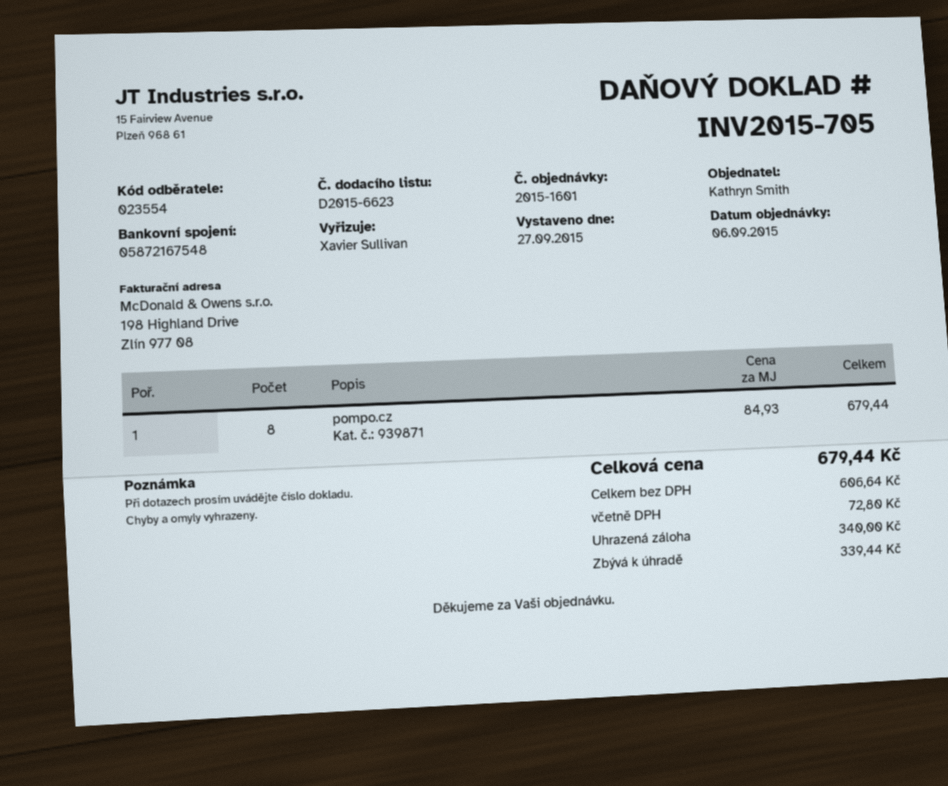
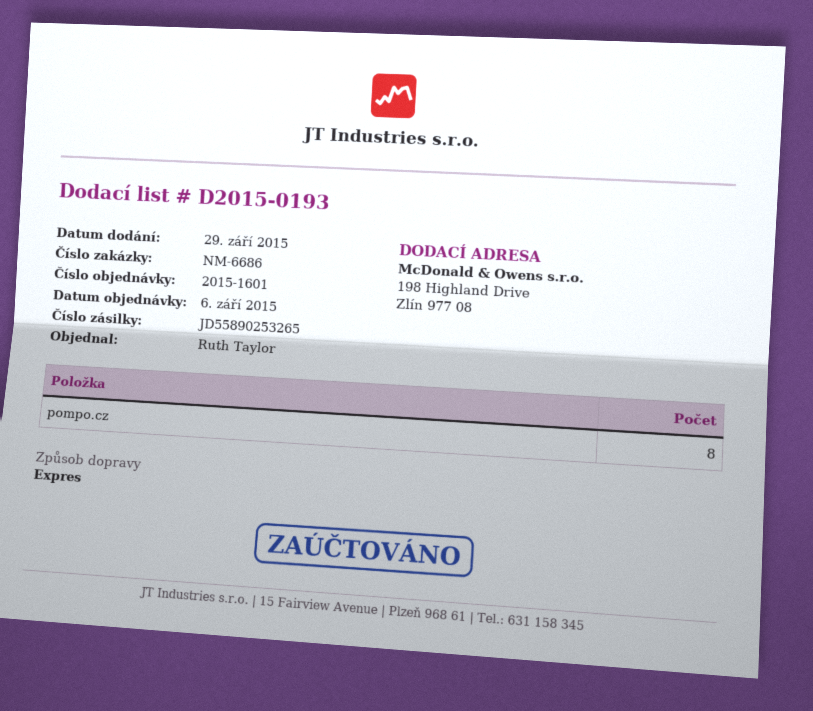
delivery note number: D2015-6623 -> D2015-0193
ordered by: Kathryn Smith -> Ruth Taylor

